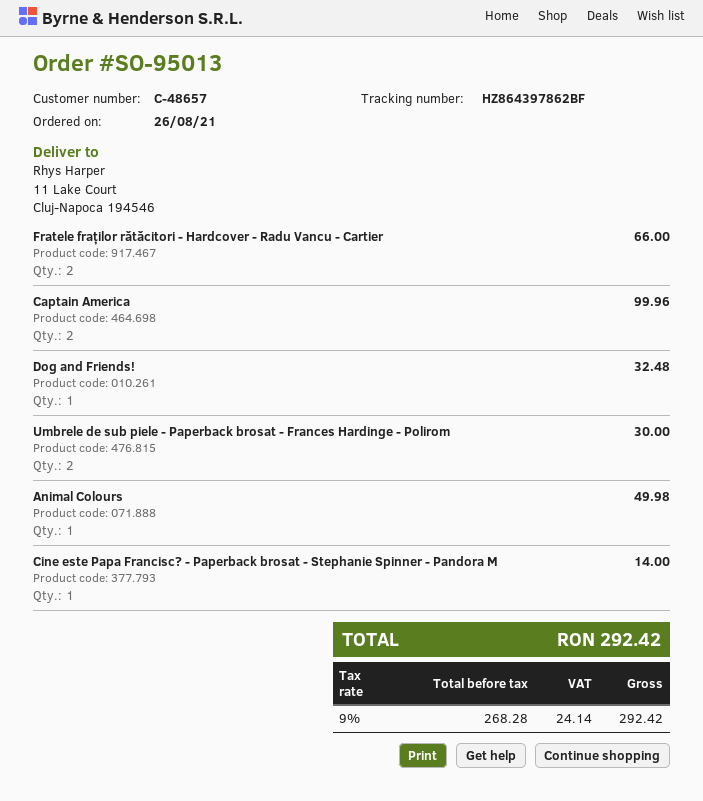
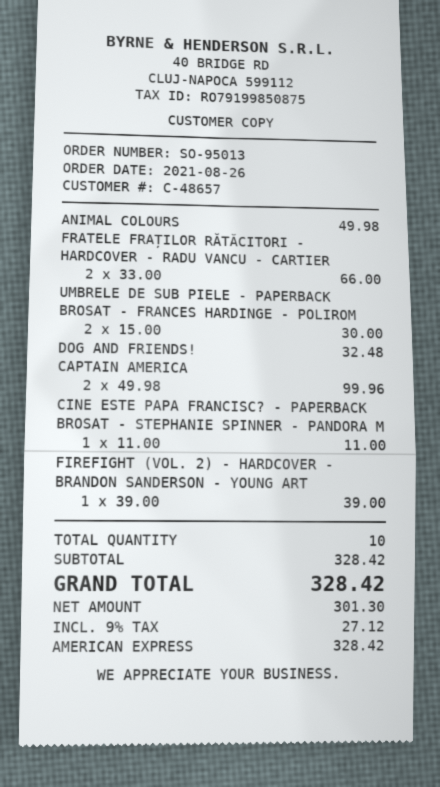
Cine este Papa Francisc? - Paperback brosat - Stephanie Spinner - Pandora M: 1 for 14.00 -> 1 for 11.00
FIREFIGHT (VOL. 2) - HARDCOVER - BRANDON SANDERSON - YOUNG ART: none -> 1 for 39.00
net: 268.28 -> 301.30
tax: 9% = 24.14 -> 9% = 27.12
total: 292.42 -> 328.42

